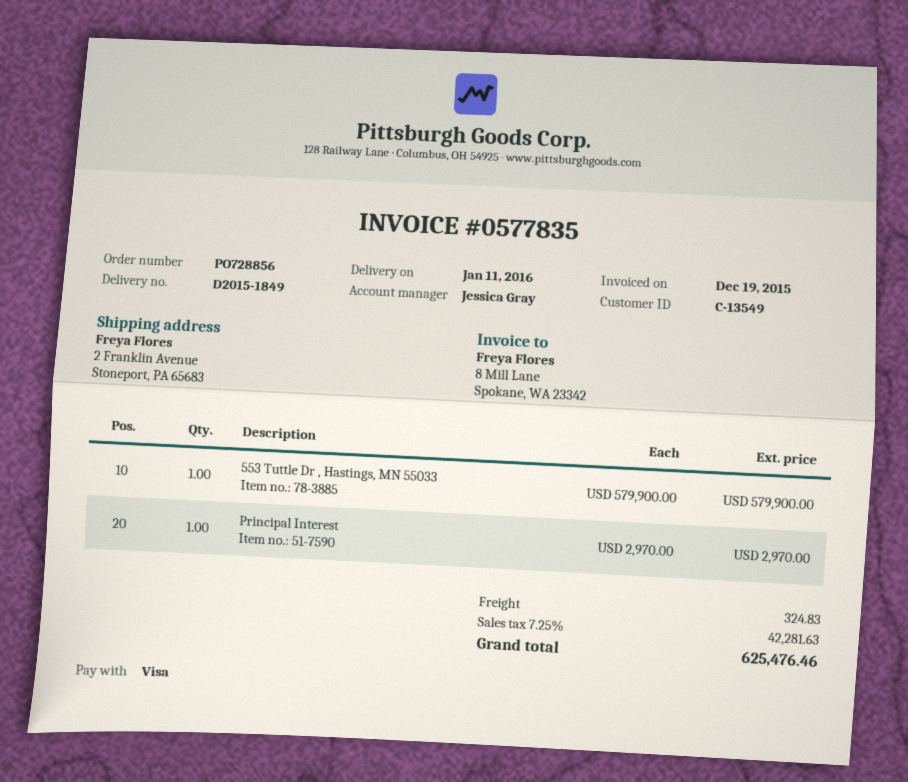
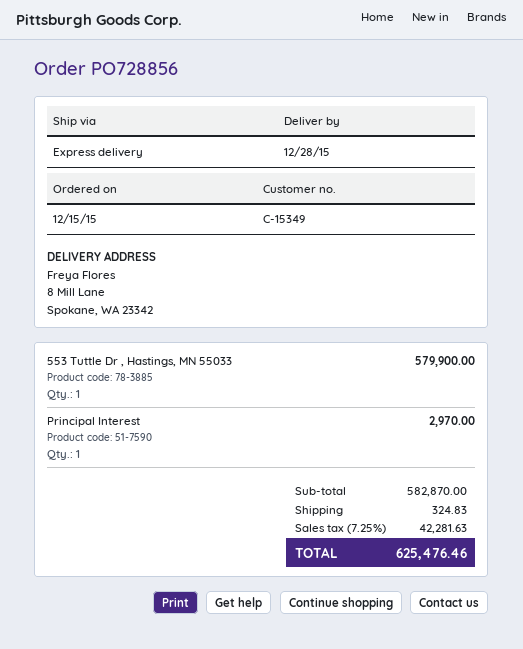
delivery date: 2016-01-11 -> 2015-12-28
customer number: C-13549 -> C-15349
ship to: 2 Franklin Avenue, Stoneport, PA 65683 -> 8 Mill Lane, Spokane, WA 23342

